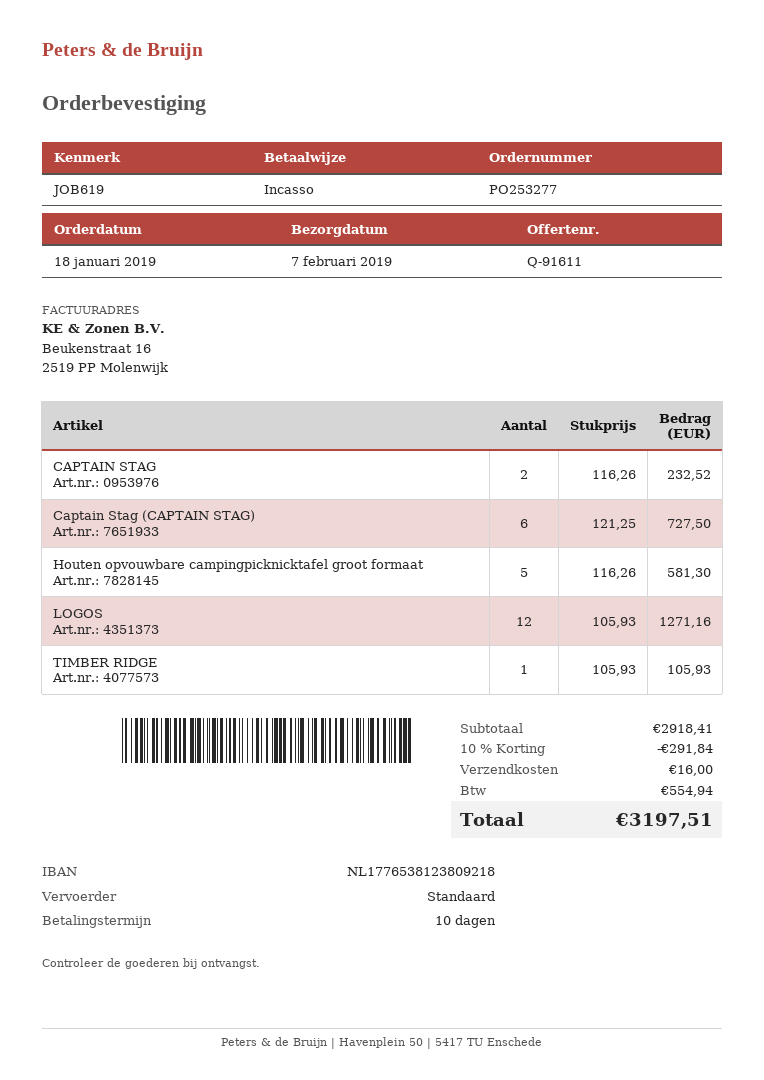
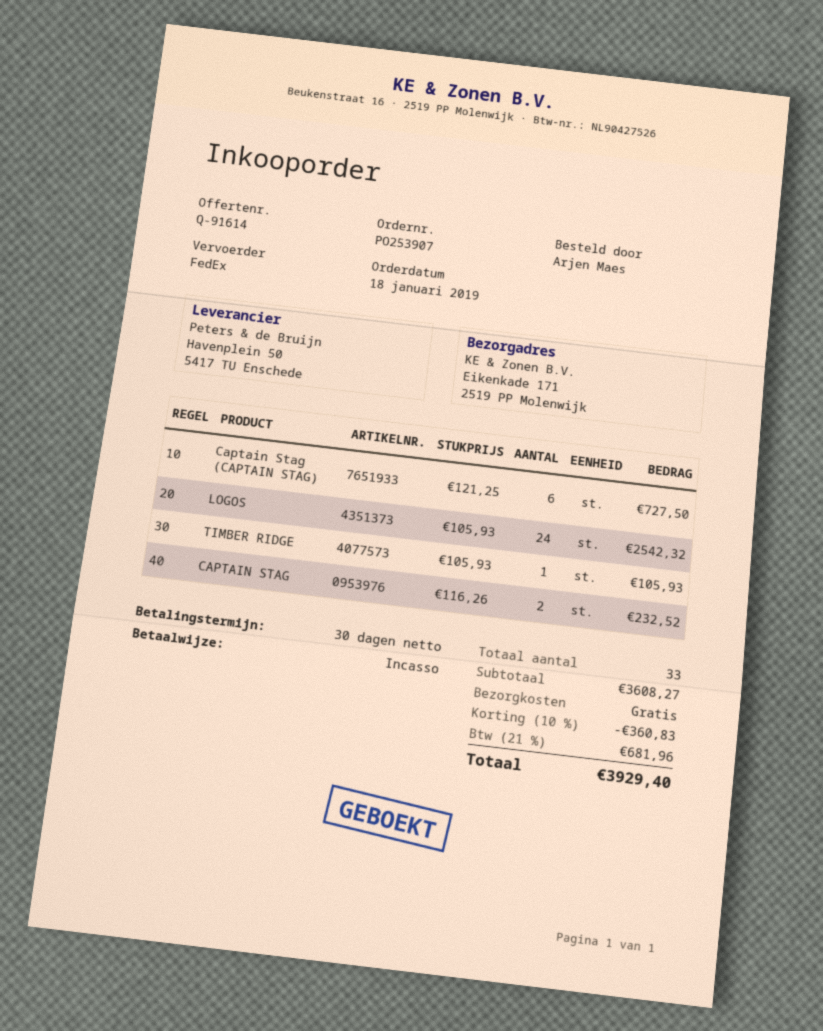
quote number: Q-91611 -> Q-91614
order number: PO253277 -> PO253907
payment terms: 10 days -> 30 days
shipping method: standard -> FedEx
Houten opvouwbare campingpicknicktafel groot formaat: 5 x 116.26 = 581.30 -> none
LOGOS: 12 x 105.93 = 1271.16 -> 24 x 105.93 = 2542.32
subtotal: 2918.41 -> 3608.27
discount: 10% = 291.84 -> 10% = 360.83
shipping: 16.00 -> 0.00
tax: 554.94 -> 681.96
total: 3197.51 -> 3929.40

